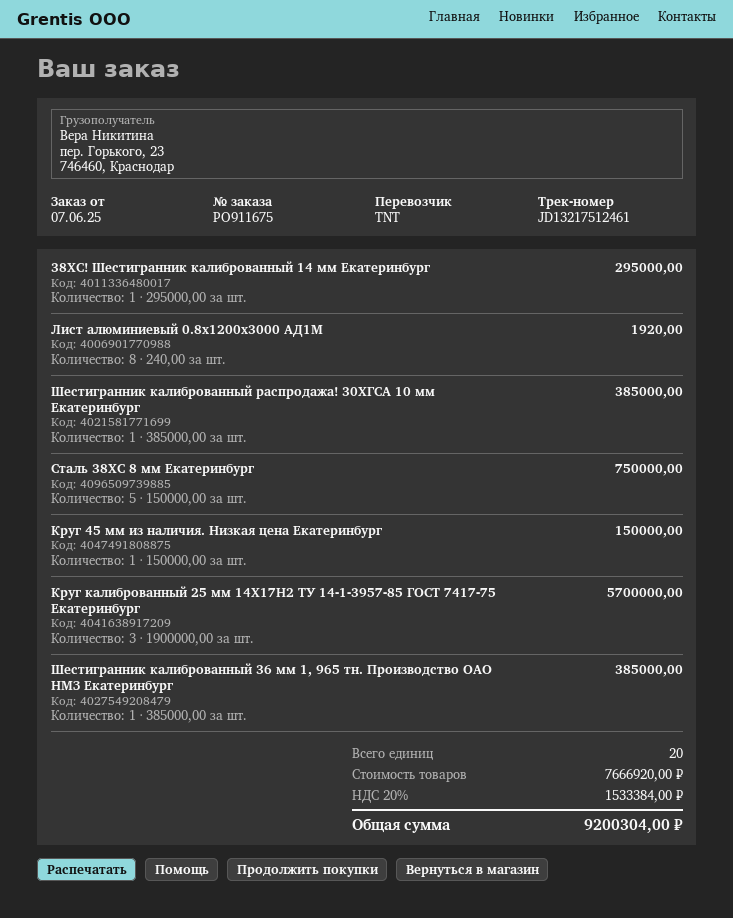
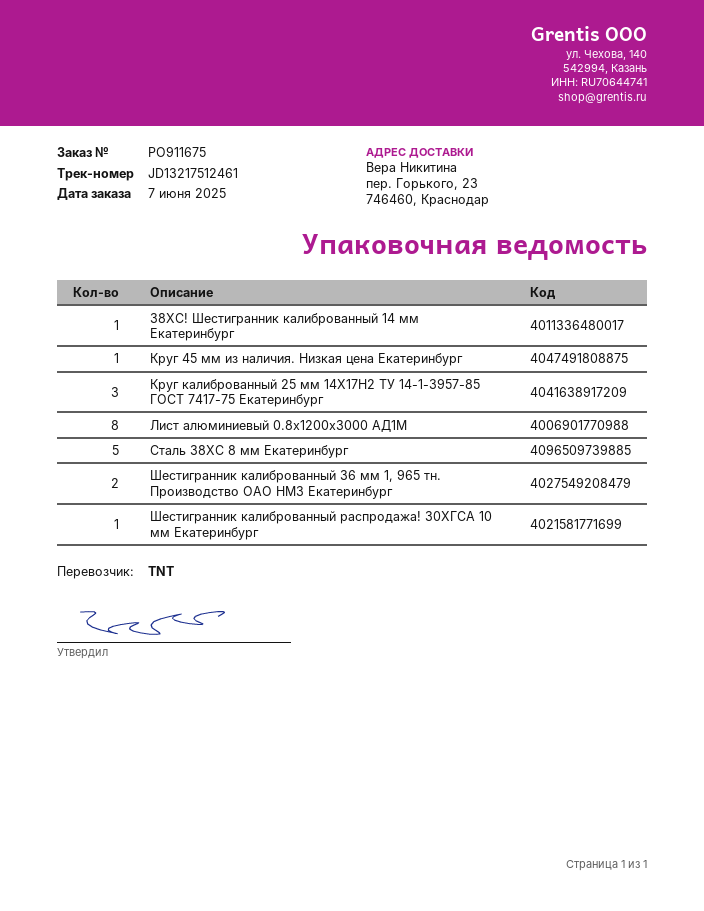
Шестигранник калиброванный 36 мм 1, 965 тн. Производство ОАО НМЗ Екатеринбург: 1 -> 2

